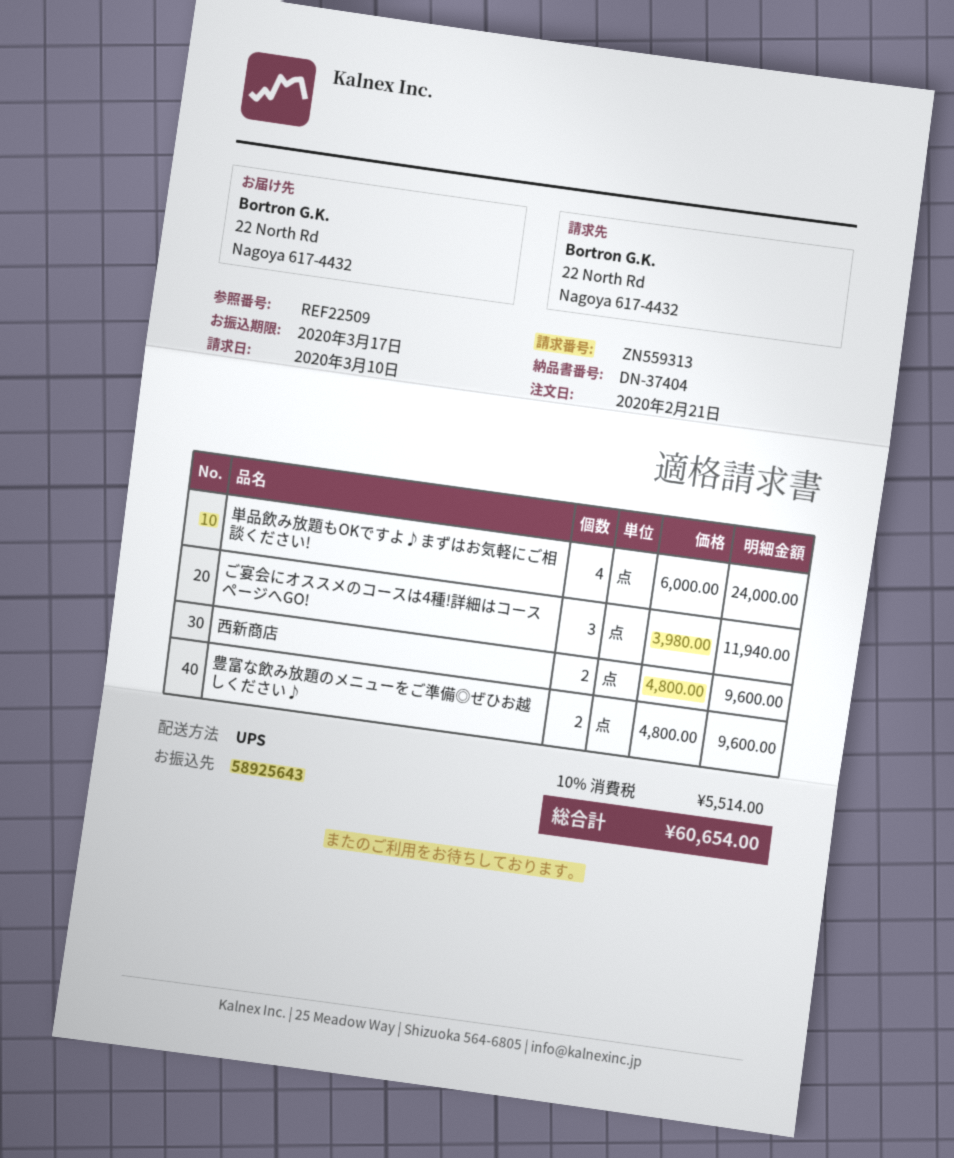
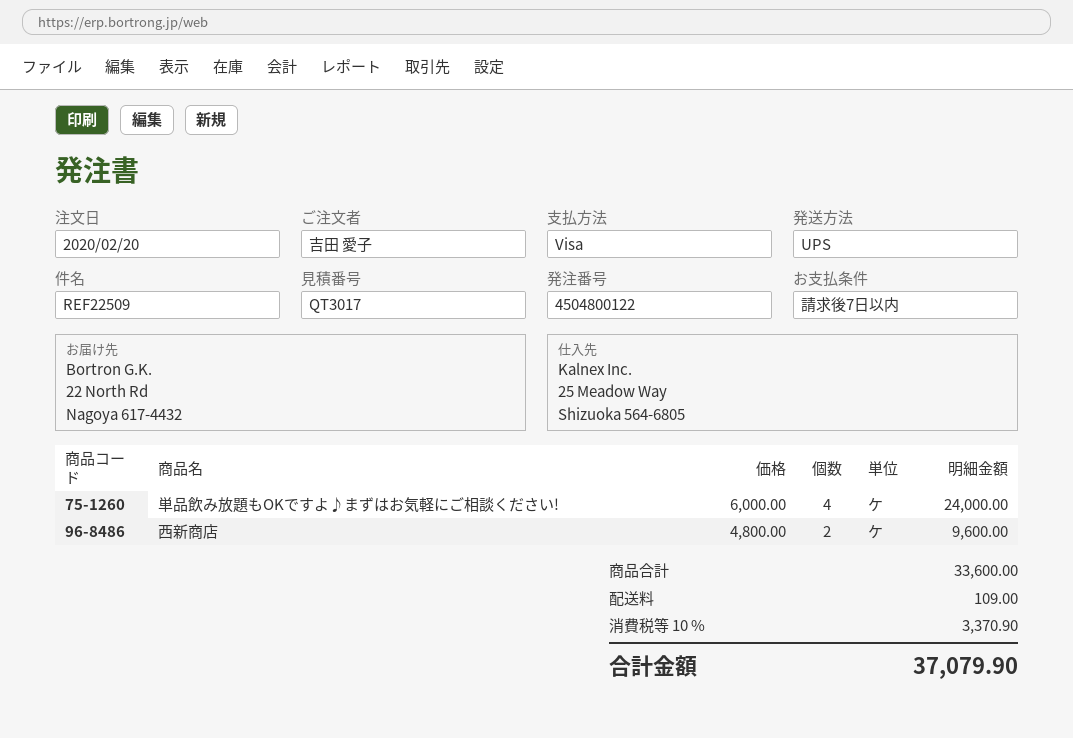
order date: 2020-02-21 -> 2020-02-20
ご宴会にオススメのコースは4種!詳細はコースページへGO!: 3 x 3980.00 = 11940.00 -> none
豊富な飲み放題のメニューをご準備◎ぜひお越しください♪: 2 x 4800.00 = 9600.00 -> none
shipping: none -> 109.00
tax: 10% = 5514.00 -> 10% = 3370.90
total: 60654.00 -> 37079.90

